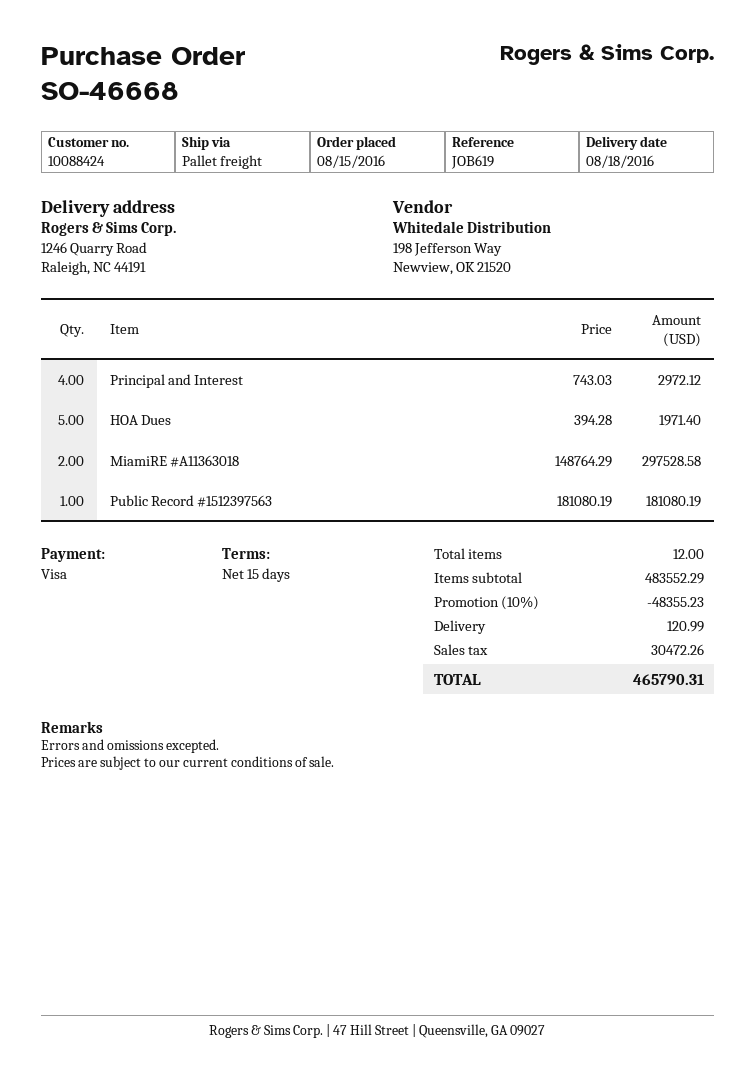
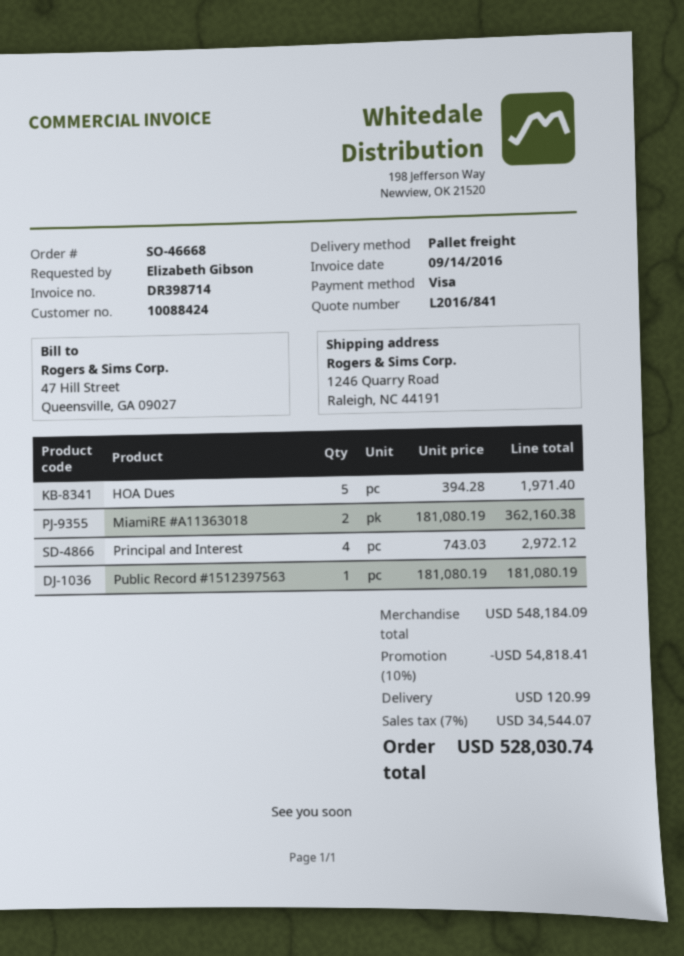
MiamiRE #A11363018: 2 x 148764.29 = 297528.58 -> 2 x 181080.19 = 362160.38
subtotal: 483552.29 -> 548184.09
discount: 10% = 48355.23 -> 10% = 54818.41
tax: 30472.26 -> 34544.07
total: 465790.31 -> 528030.74

